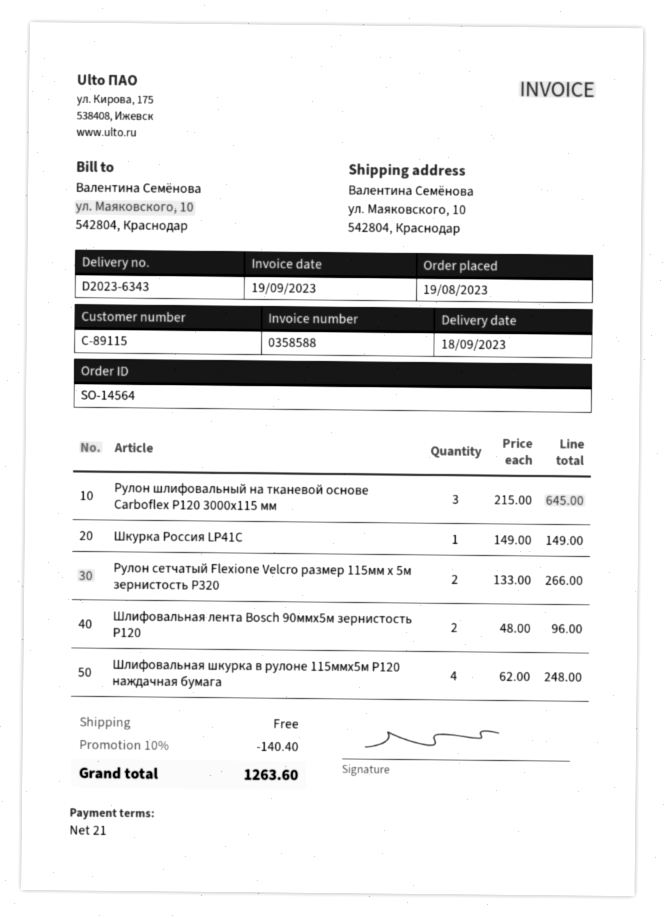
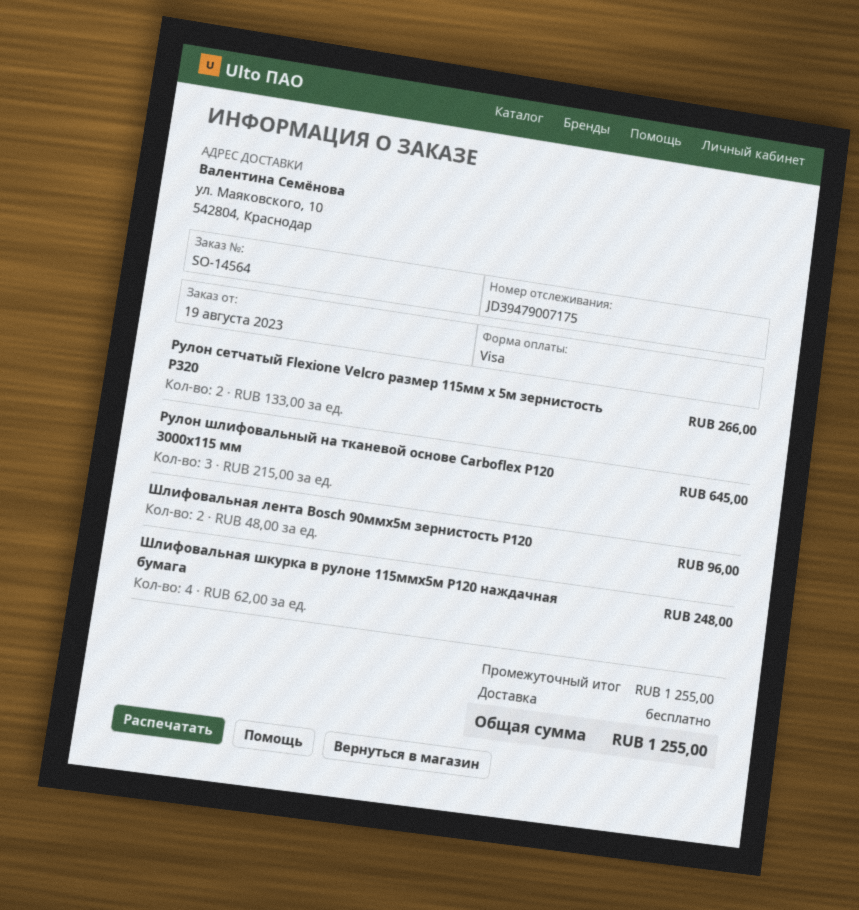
Шкурка Россия LP41C: 1 x 149.00 = 149.00 -> none
discount: 10% = 140.40 -> none
total: 1263.60 -> 1255.00

